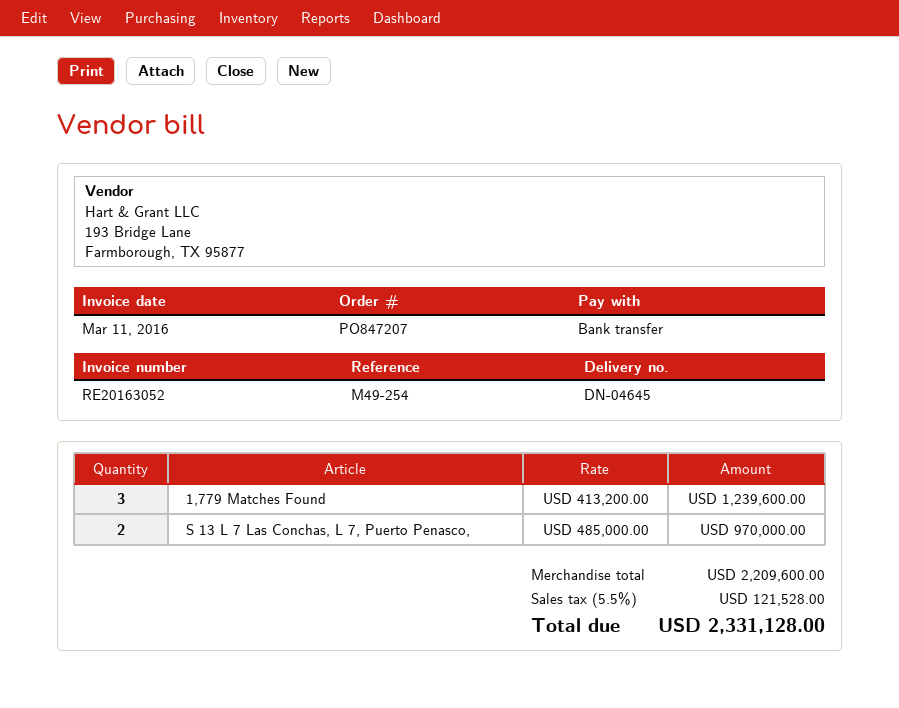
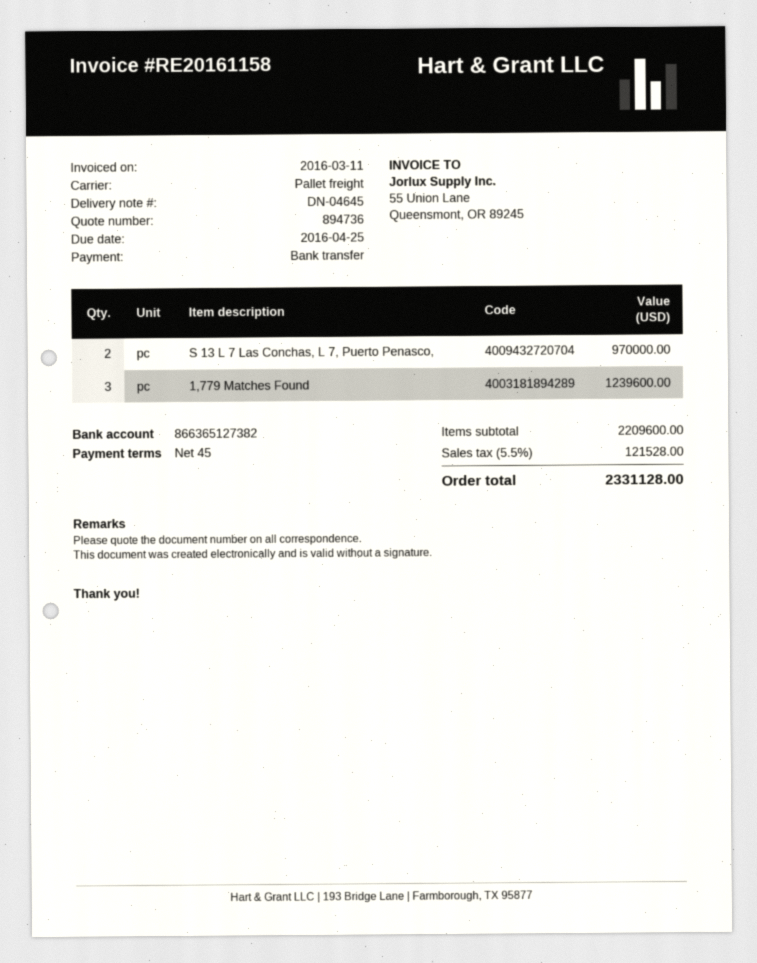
invoice number: RE20163052 -> RE20161158

